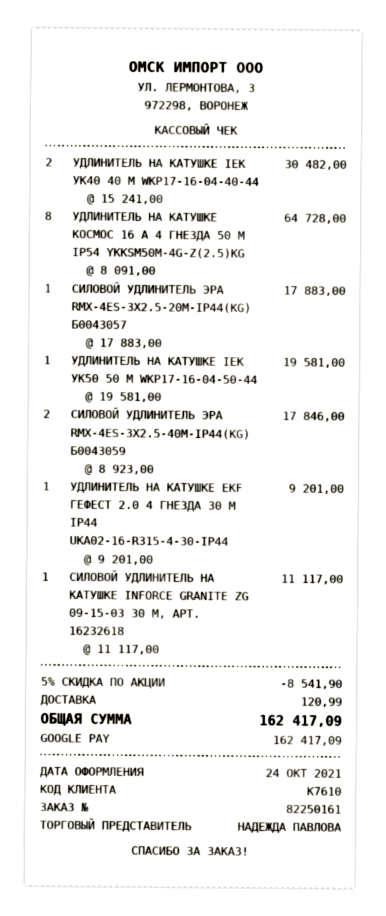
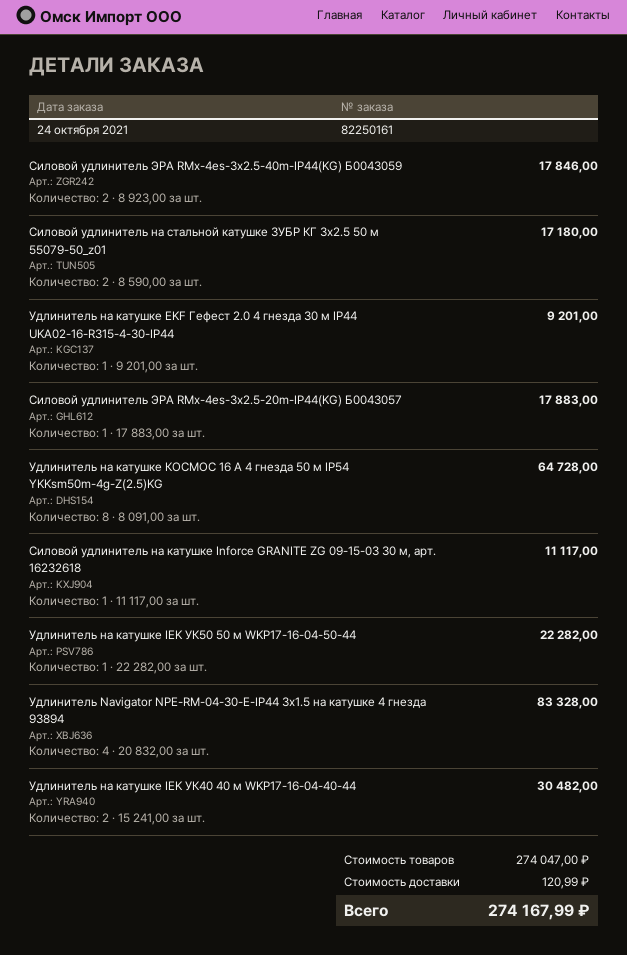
УДЛИНИТЕЛЬ НА КАТУШКЕ IEK УК50 50 М WKP17-16-04-50-44: 1 x 19581.00 = 19581.00 -> 1 x 22282.00 = 22282.00
Силовой удлинитель на стальной катушке ЗУБР КГ 3х2.5 50 м 55079-50_z01: none -> 2 x 8590.00 = 17180.00
Удлинитель Navigator NPE-RM-04-30-E-IP44 3x1.5 на катушке 4 гнезда 93894: none -> 4 x 20832.00 = 83328.00
discount: 5% = 8541.90 -> none
total: 162417.09 -> 274167.99

